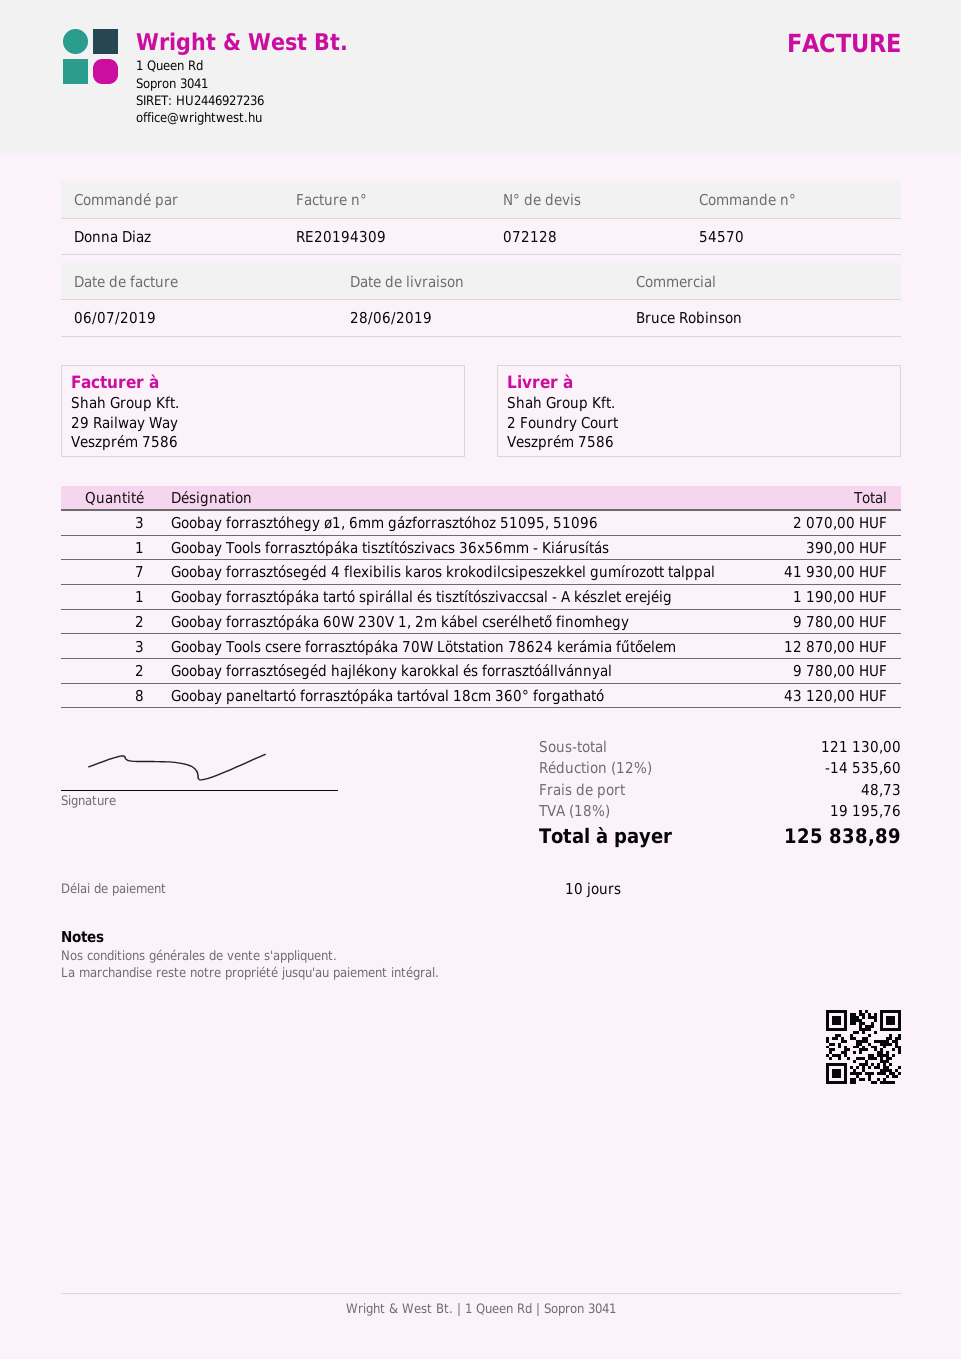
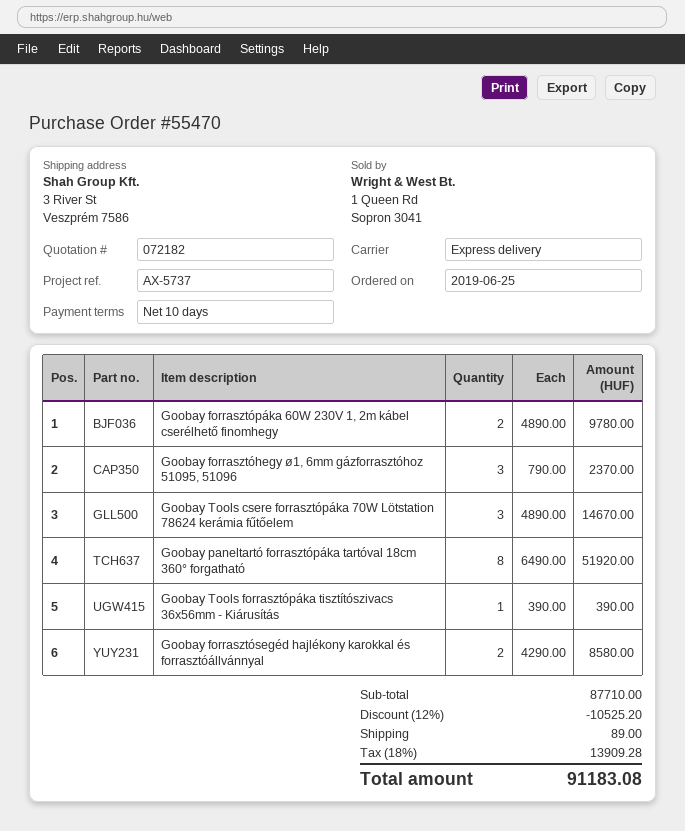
quote number: 072128 -> 072182
order number: 54570 -> 55470
ship to: 2 Foundry Court, Veszprém 7586 -> 3 River St, Veszprém 7586
Goobay forrasztóhegy ø1, 6mm gázforrasztóhoz 51095, 51096: 3 for 2070.00 -> 3 for 2370.00
Goobay forrasztósegéd 4 flexibilis karos krokodilcsipeszekkel gumírozott talppal: 7 for 41930.00 -> none
Goobay forrasztópáka tartó spirállal és tisztítószivaccsal - A készlet erejéig: 1 for 1190.00 -> none
Goobay Tools csere forrasztópáka 70W Lötstation 78624 kerámia fűtőelem: 3 for 12870.00 -> 3 for 14670.00
Goobay forrasztósegéd hajlékony karokkal és forrasztóállvánnyal: 2 for 9780.00 -> 2 for 8580.00
Goobay paneltartó forrasztópáka tartóval 18cm 360° forgatható: 8 for 43120.00 -> 8 for 51920.00
subtotal: 121130.00 -> 87710.00
discount: 12% = 14535.60 -> 12% = 10525.20
shipping: 48.73 -> 89.00
tax: 18% = 19195.76 -> 18% = 13909.28
total: 125838.89 -> 91183.08

